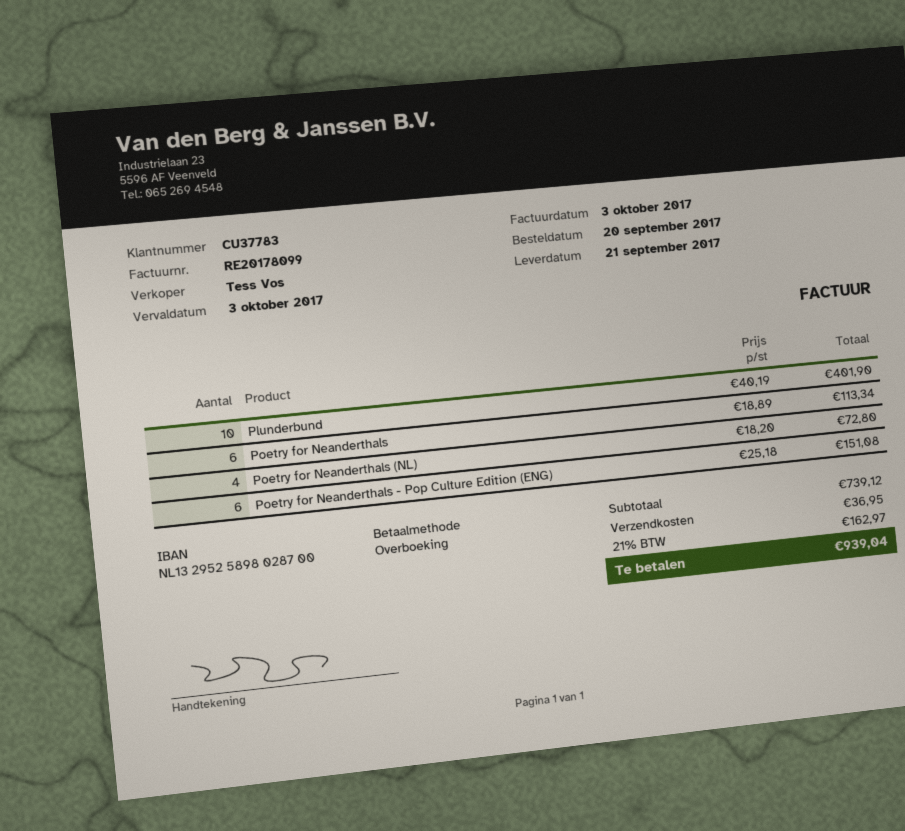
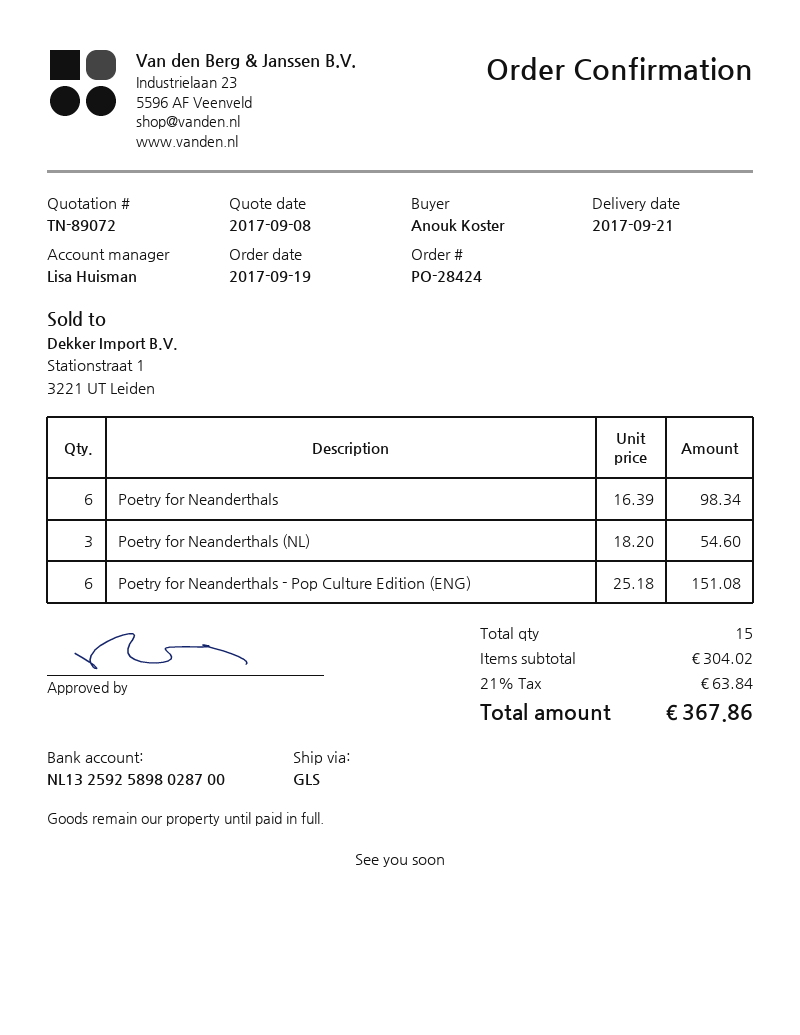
order date: 2017-09-20 -> 2017-09-19
sales rep: Tess Vos -> Lisa Huisman
bank account: NL1329525898028700 -> NL1325925898028700
Plunderbund: 10 x 40.19 = 401.90 -> none
Poetry for Neanderthals: 6 x 18.89 = 113.34 -> 6 x 16.39 = 98.34
Poetry for Neanderthals (NL): 4 x 18.20 = 72.80 -> 3 x 18.20 = 54.60
subtotal: 739.12 -> 304.02
shipping: 36.95 -> none
tax: 21% = 162.97 -> 21% = 63.84
total: 939.04 -> 367.86

